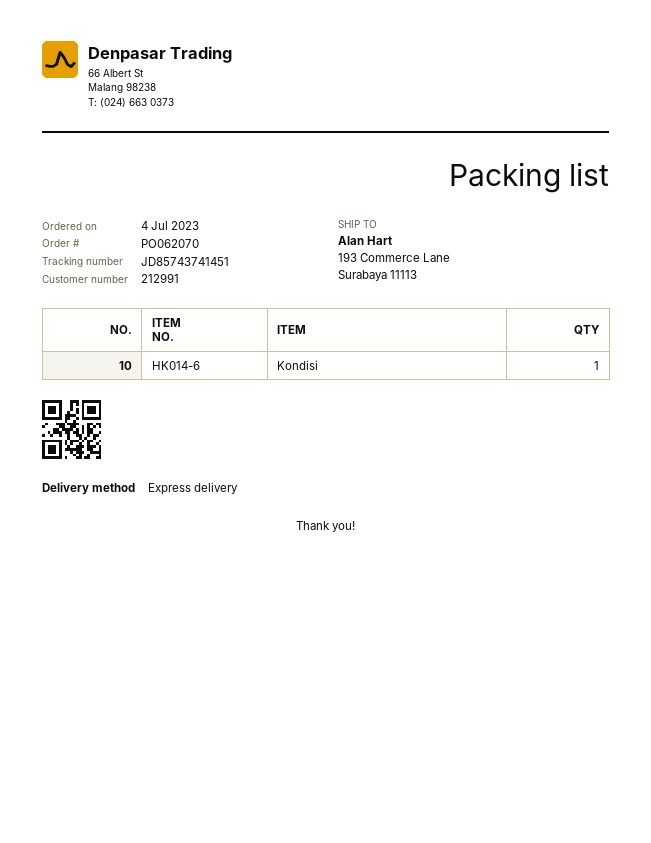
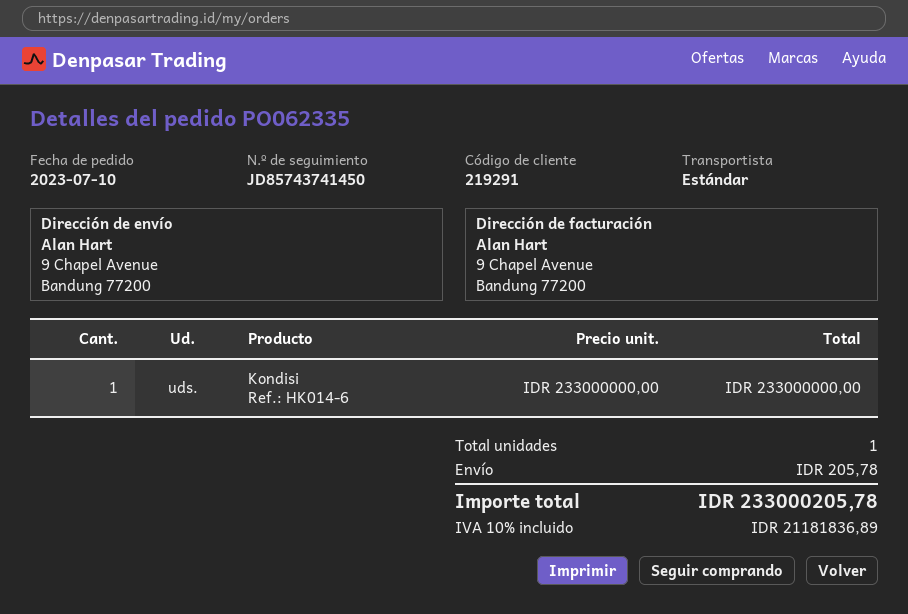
order number: PO062070 -> PO062335
order date: 2023-07-04 -> 2023-07-10
customer number: 212991 -> 219291
shipping method: express -> standard
tracking number: JD85743741451 -> JD85743741450
ship to: 193 Commerce Lane, Surabaya 11113 -> 9 Chapel Avenue, Bandung 77200

